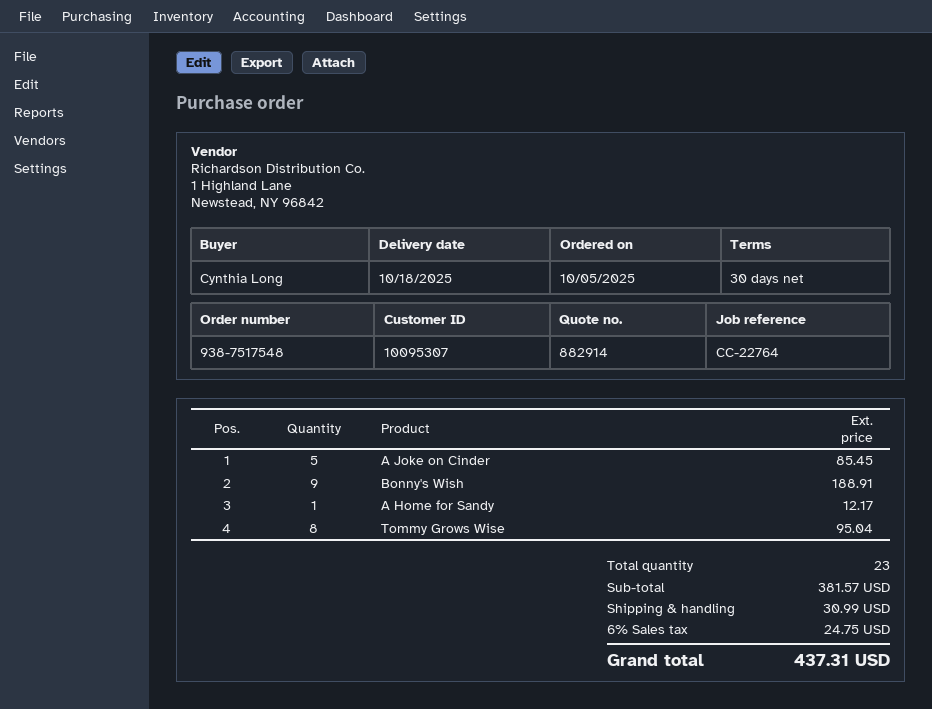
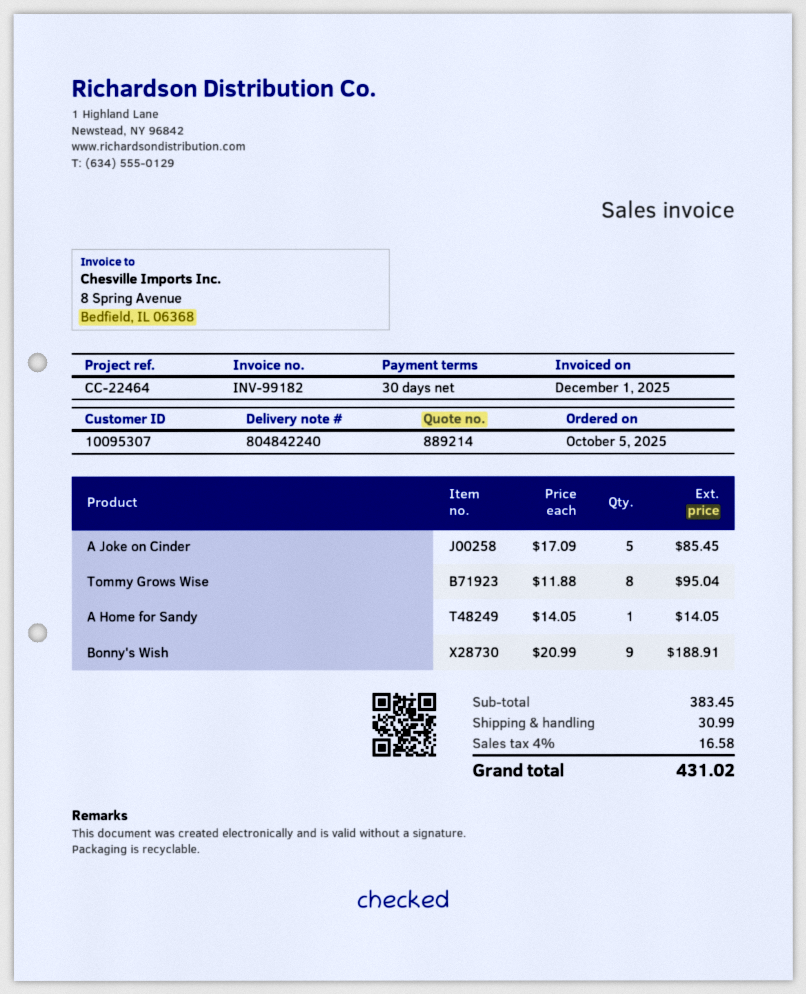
quote number: 882914 -> 889214
reference: CC-22764 -> CC-22464
A Home for Sandy: 1 for 12.17 -> 1 for 14.05
subtotal: 381.57 -> 383.45
tax: 6% = 24.75 -> 4% = 16.58
total: 437.31 -> 431.02

